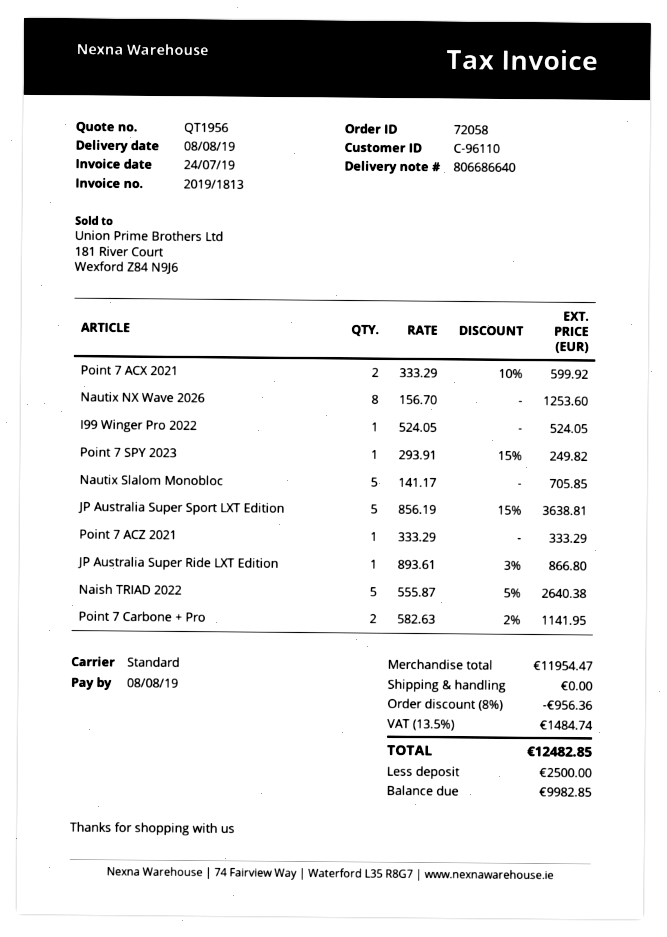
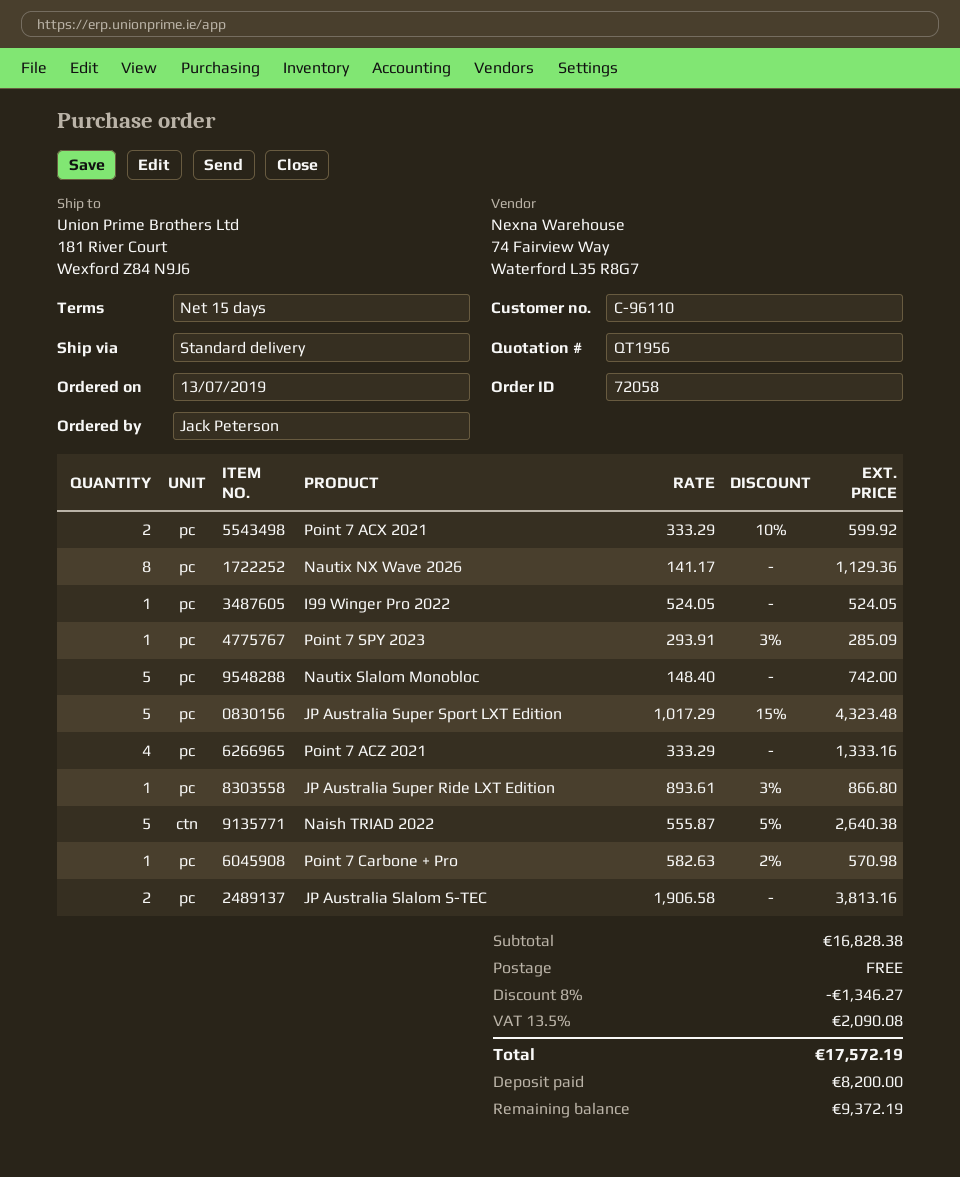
Nautix NX Wave 2026: 8 x 156.70 = 1253.60 -> 8 x 141.17 = 1129.36
Point 7 SPY 2023: 1 x 293.91 - 15% = 249.82 -> 1 x 293.91 - 3% = 285.09
Nautix Slalom Monobloc: 5 x 141.17 = 705.85 -> 5 x 148.40 = 742.00
JP Australia Super Sport LXT Edition: 5 x 856.19 - 15% = 3638.81 -> 5 x 1017.29 - 15% = 4323.48
Point 7 ACZ 2021: 1 x 333.29 = 333.29 -> 4 x 333.29 = 1333.16
Point 7 Carbone + Pro: 2 x 582.63 - 2% = 1141.95 -> 1 x 582.63 - 2% = 570.98
JP Australia Slalom S-TEC: none -> 2 x 1906.58 = 3813.16
subtotal: 11954.47 -> 16828.38
discount: 8% = 956.36 -> 8% = 1346.27
tax: 13.5% = 1484.74 -> 13.5% = 2090.08
total: 12482.85 -> 17572.19
deposit: 2500.00 -> 8200.00
balance: 9982.85 -> 9372.19

